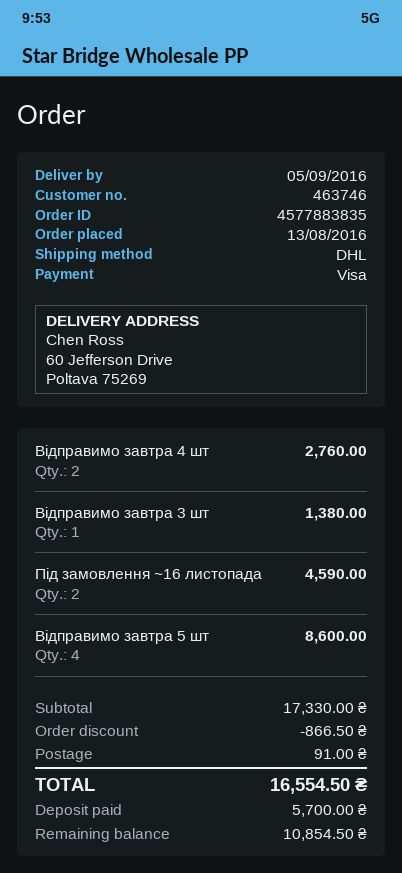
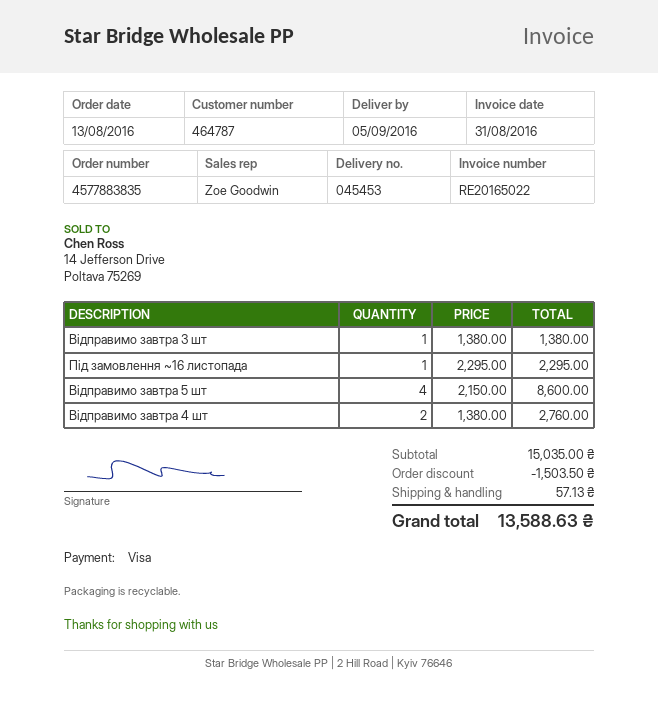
customer number: 463746 -> 464787
Під замовлення ~16 листопада: 2 for 4590.00 -> 1 for 2295.00
subtotal: 17330.00 -> 15035.00
discount: 866.50 -> 1503.50
shipping: 91.00 -> 57.13
total: 16554.50 -> 13588.63

